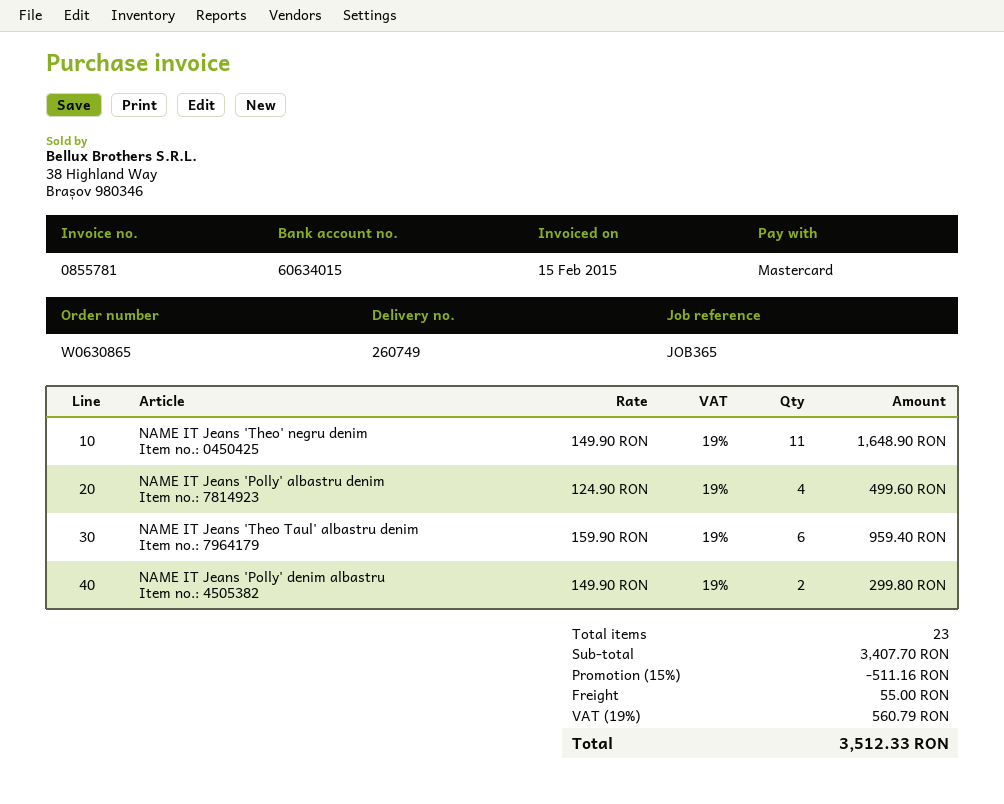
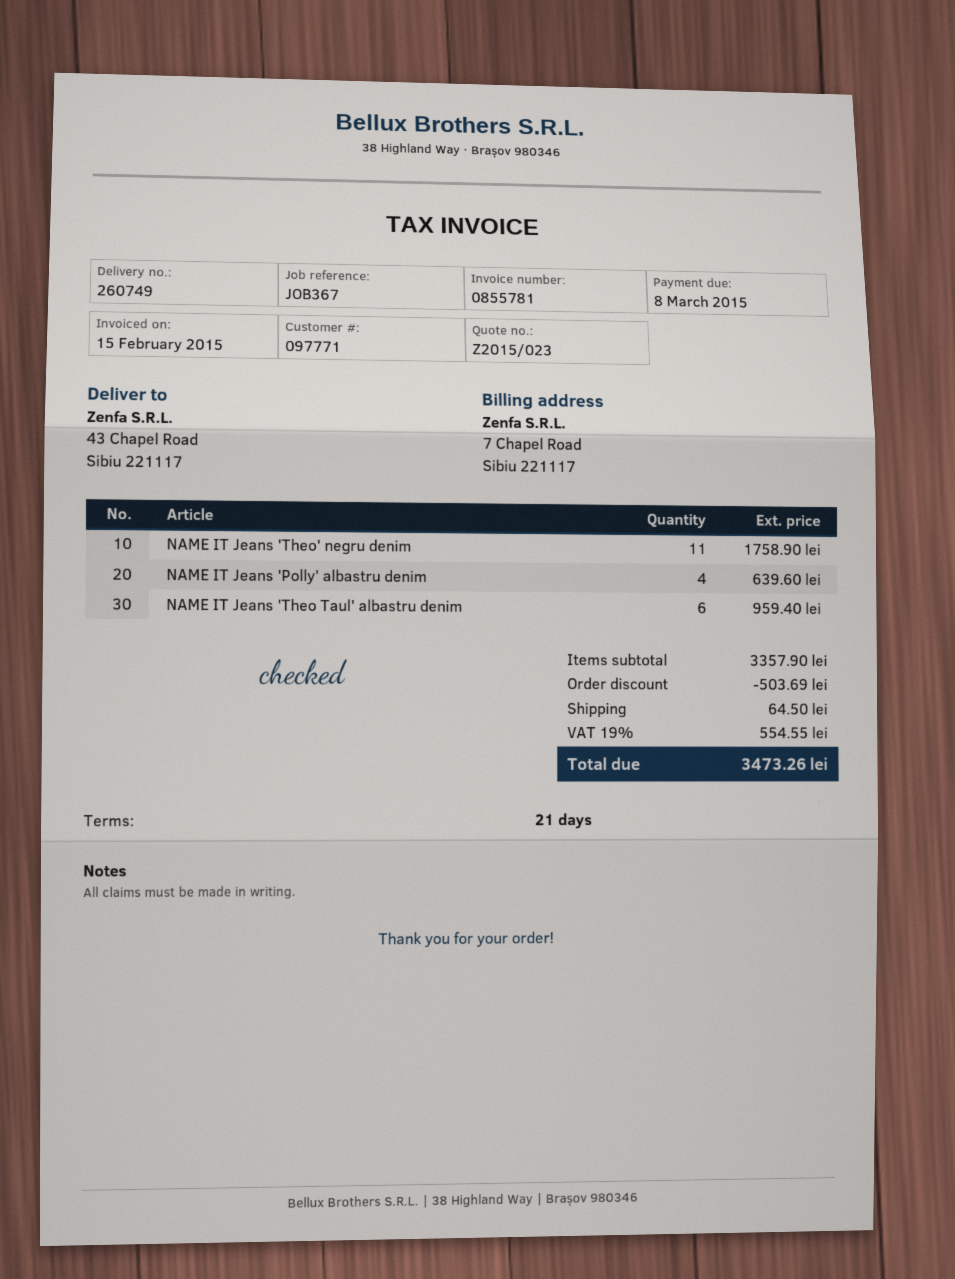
reference: JOB365 -> JOB367
NAME IT Jeans 'Theo' negru denim: 11 for 1648.90 -> 11 for 1758.90
NAME IT Jeans 'Polly' albastru denim: 4 for 499.60 -> 4 for 639.60
NAME IT Jeans 'Polly' denim albastru: 2 for 299.80 -> none
subtotal: 3407.70 -> 3357.90
discount: 511.16 -> 503.69
shipping: 55.00 -> 64.50
tax: 19% = 560.79 -> 19% = 554.55
total: 3512.33 -> 3473.26

